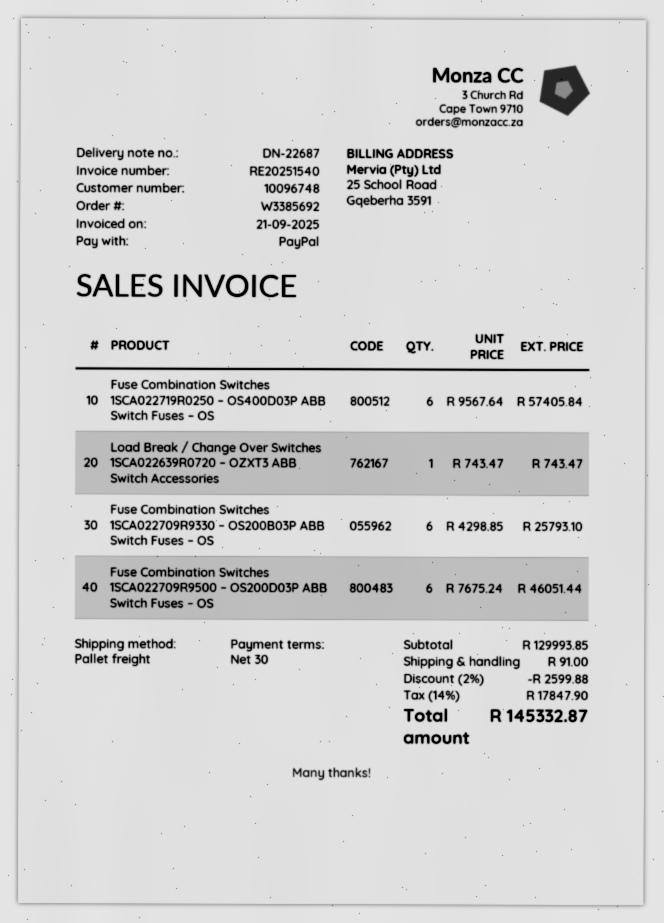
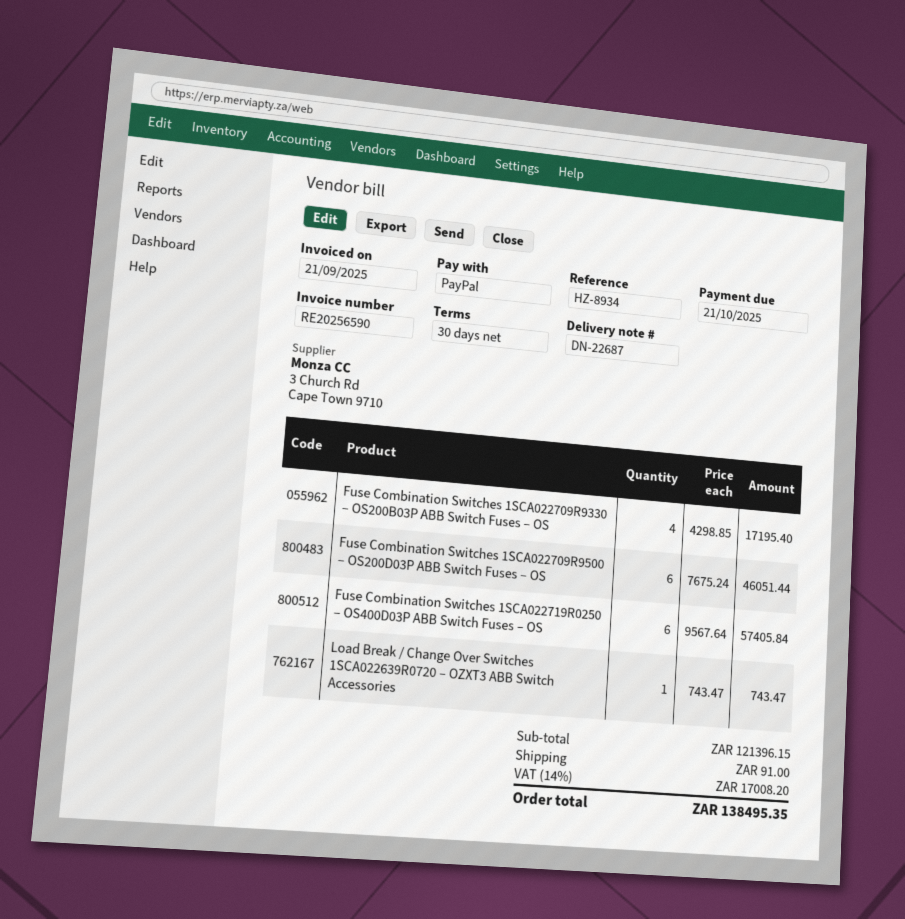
invoice number: RE20251540 -> RE20256590
Fuse Combination Switches 1SCA022709R9330 – OS200B03P ABB Switch Fuses – OS: 6 x 4298.85 = 25793.10 -> 4 x 4298.85 = 17195.40
subtotal: 129993.85 -> 121396.15
discount: 2% = 2599.88 -> none
tax: 14% = 17847.90 -> 14% = 17008.20
total: 145332.87 -> 138495.35

